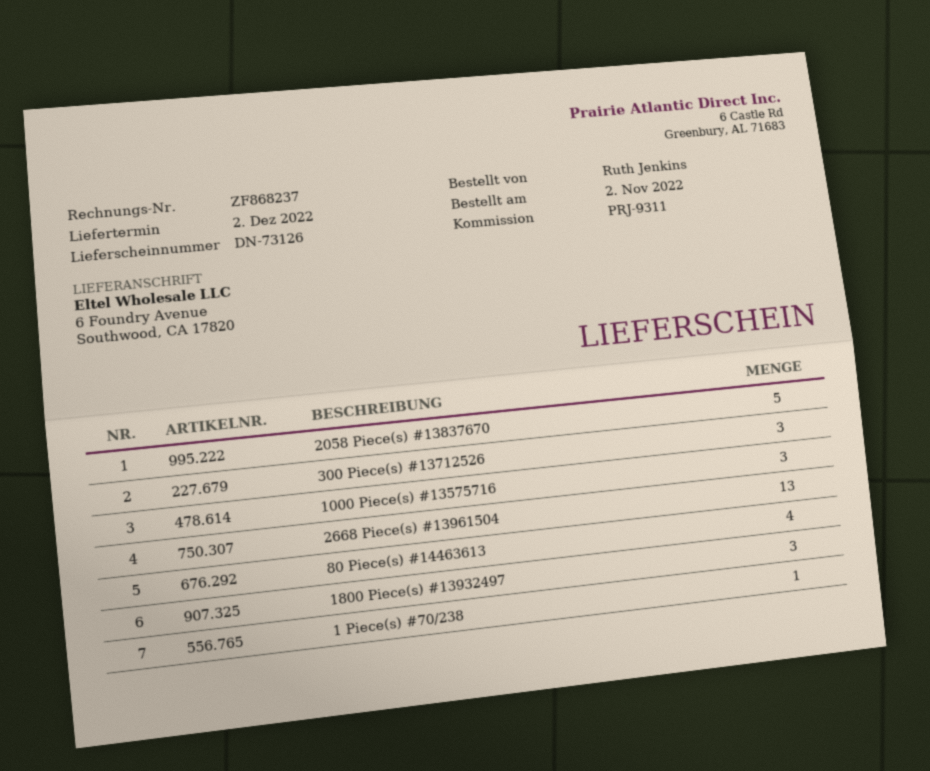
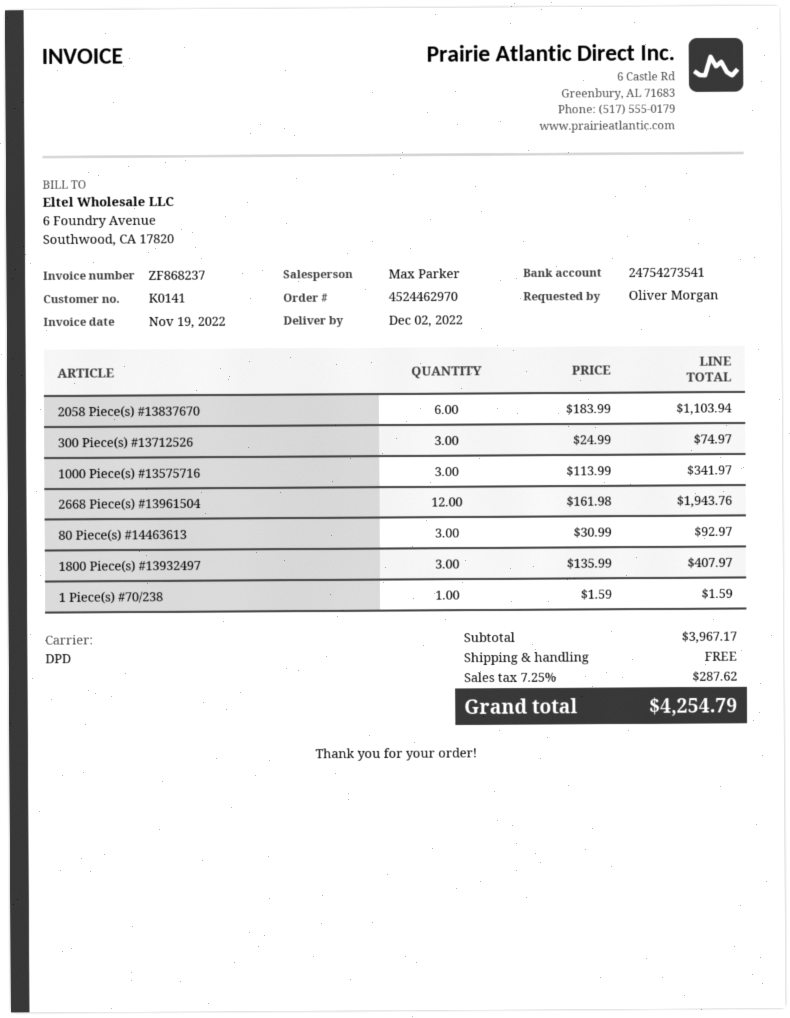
ordered by: Ruth Jenkins -> Oliver Morgan
2058 Piece(s) #13837670: 5 -> 6
2668 Piece(s) #13961504: 13 -> 12
80 Piece(s) #14463613: 4 -> 3

